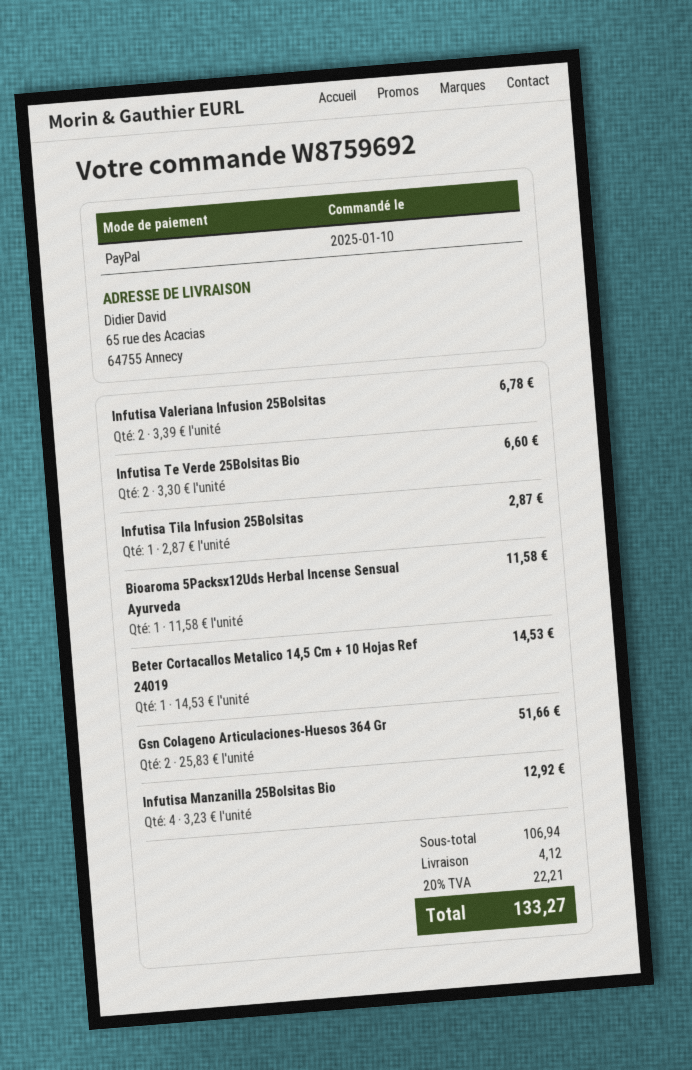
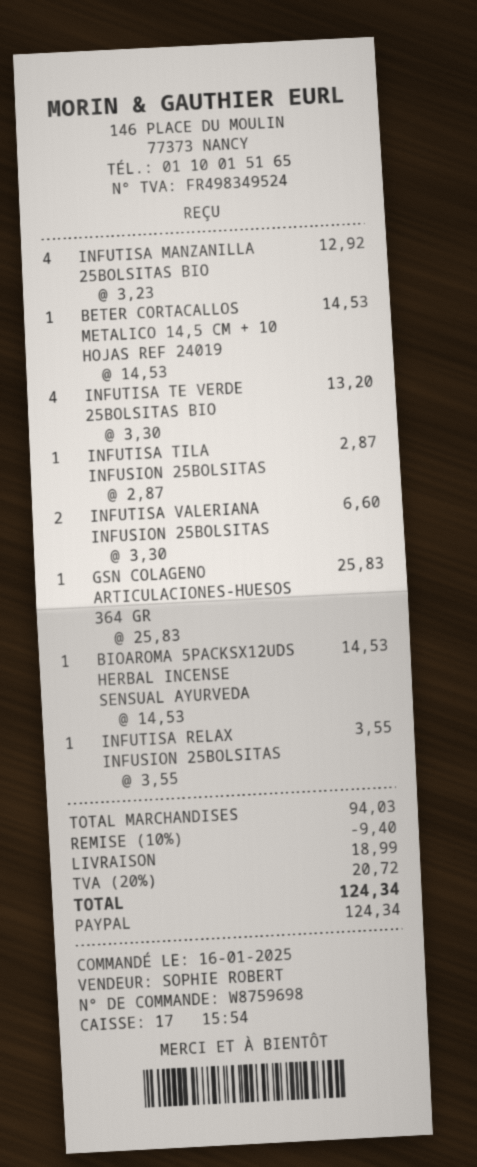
order number: W8759692 -> W8759698
order date: 2025-01-10 -> 2025-01-16
Infutisa Valeriana Infusion 25Bolsitas: 2 x 3.39 = 6.78 -> 2 x 3.30 = 6.60
Infutisa Te Verde 25Bolsitas Bio: 2 x 3.30 = 6.60 -> 4 x 3.30 = 13.20
Bioaroma 5Packsx12Uds Herbal Incense Sensual Ayurveda: 1 x 11.58 = 11.58 -> 1 x 14.53 = 14.53
Gsn Colageno Articulaciones-Huesos 364 Gr: 2 x 25.83 = 51.66 -> 1 x 25.83 = 25.83
INFUTISA RELAX INFUSION 25BOLSITAS: none -> 1 x 3.55 = 3.55
subtotal: 106.94 -> 94.03
discount: none -> 10% = 9.40
shipping: 4.12 -> 18.99
tax: 20% = 22.21 -> 20% = 20.72
total: 133.27 -> 124.34

